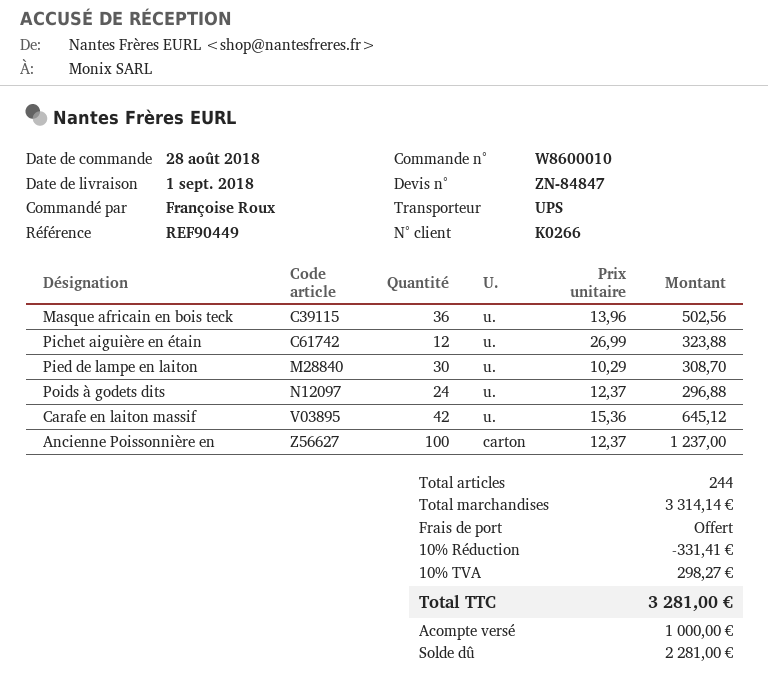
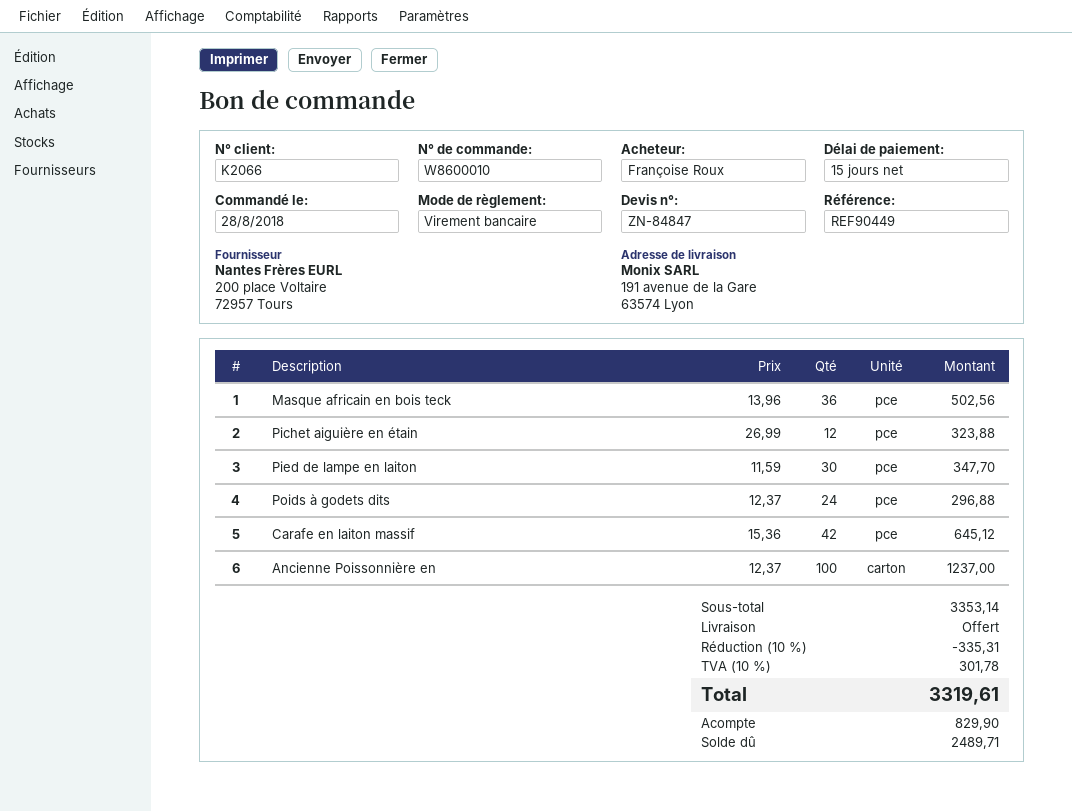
customer number: K0266 -> K2066
Pied de lampe en laiton: 30 x 10.29 = 308.70 -> 30 x 11.59 = 347.70
subtotal: 3314.14 -> 3353.14
discount: 10% = 331.41 -> 10% = 335.31
tax: 10% = 298.27 -> 10% = 301.78
total: 3281.00 -> 3319.61
deposit: 1000.00 -> 829.90
balance: 2281.00 -> 2489.71

